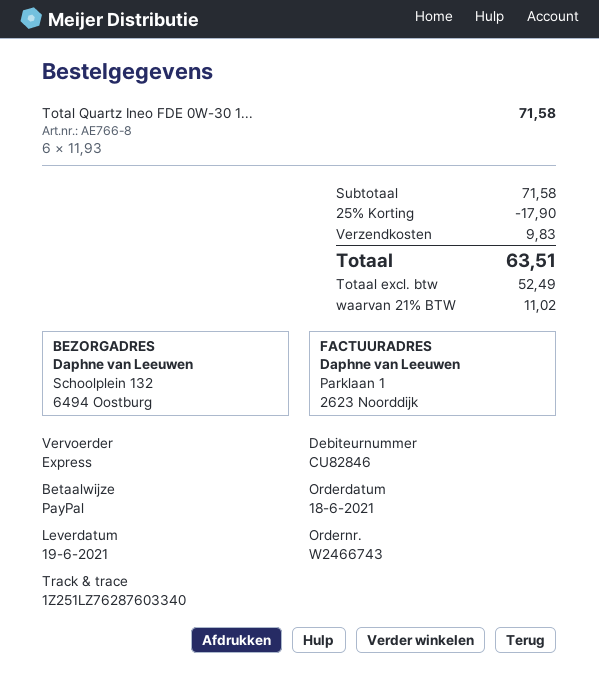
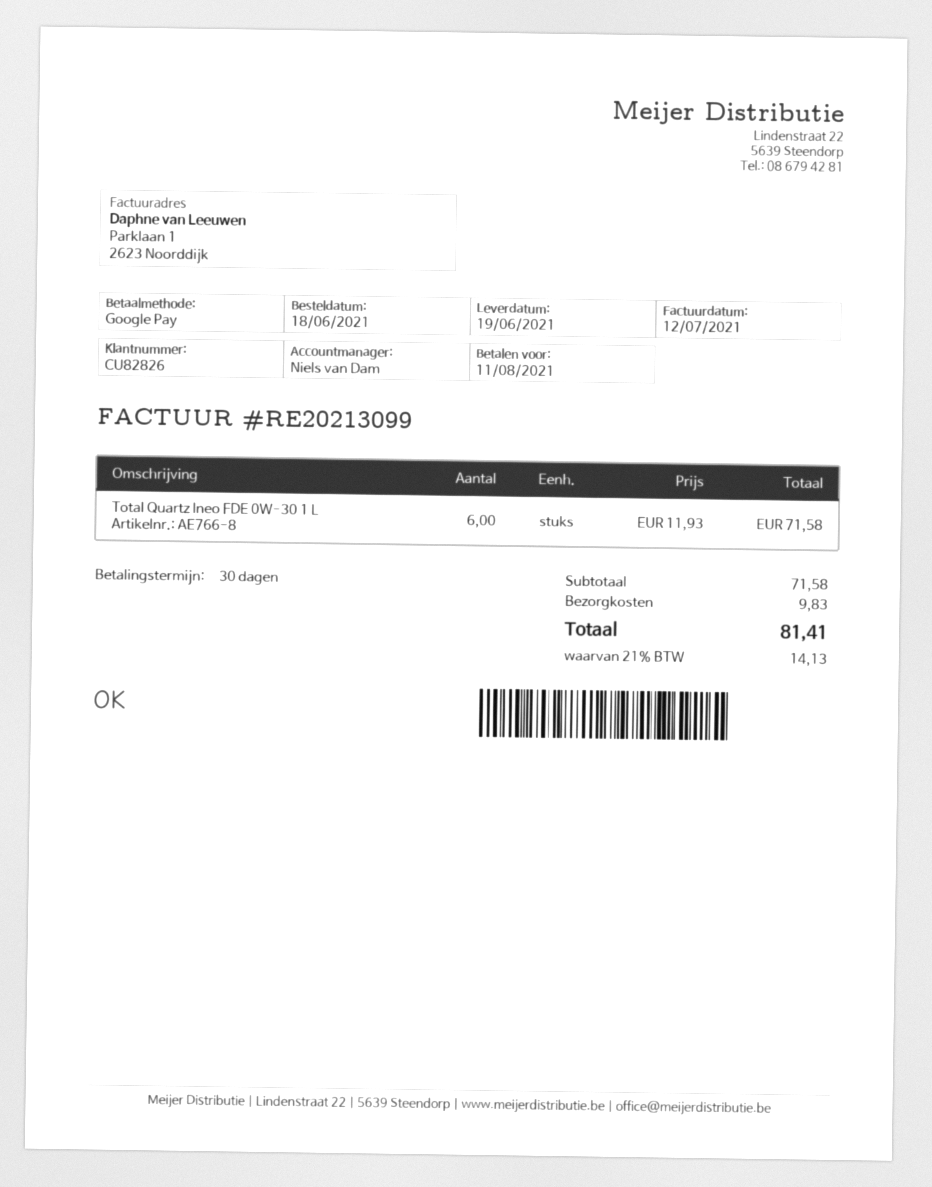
customer number: CU82846 -> CU82826
payment method: PayPal -> Google Pay
discount: 25% = 17.90 -> none
tax: 21% = 11.02 -> 21% = 14.13
total: 63.51 -> 81.41

